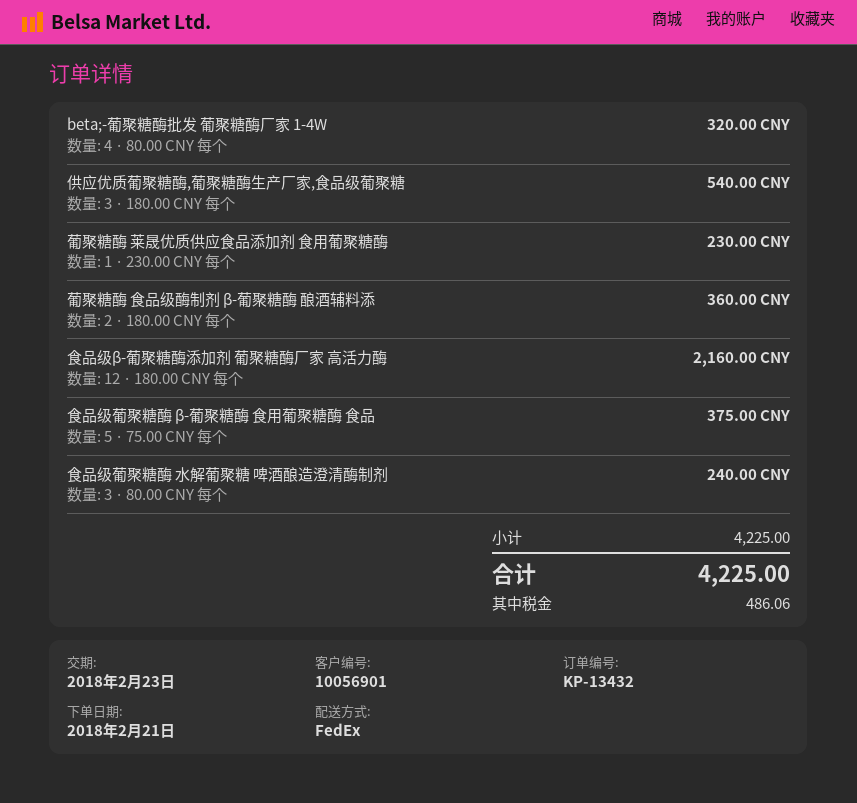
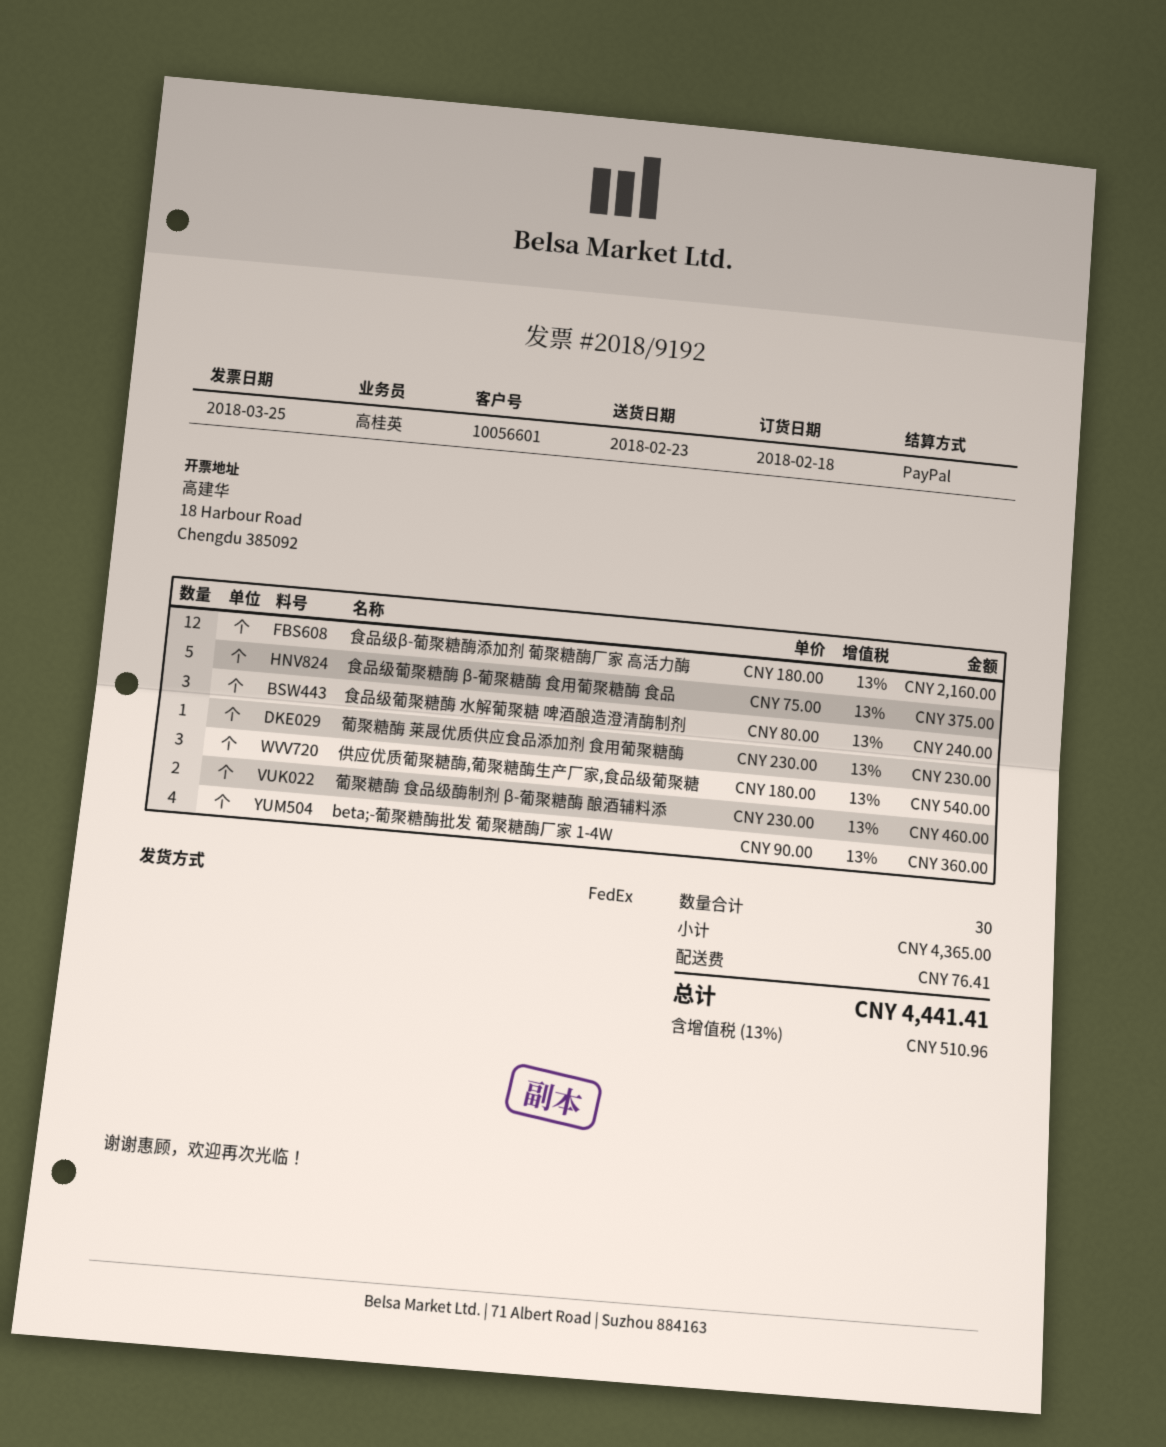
order date: 2018-02-21 -> 2018-02-18
customer number: 10056901 -> 10056601
beta;-葡聚糖酶批发 葡聚糖酶厂家 1-4W: 4 x 80.00 = 320.00 -> 4 x 90.00 = 360.00
葡聚糖酶 食品级酶制剂 β-葡聚糖酶 酿酒辅料添: 2 x 180.00 = 360.00 -> 2 x 230.00 = 460.00
subtotal: 4225.00 -> 4365.00
shipping: none -> 76.41
tax: 486.06 -> 510.96
total: 4225.00 -> 4441.41

